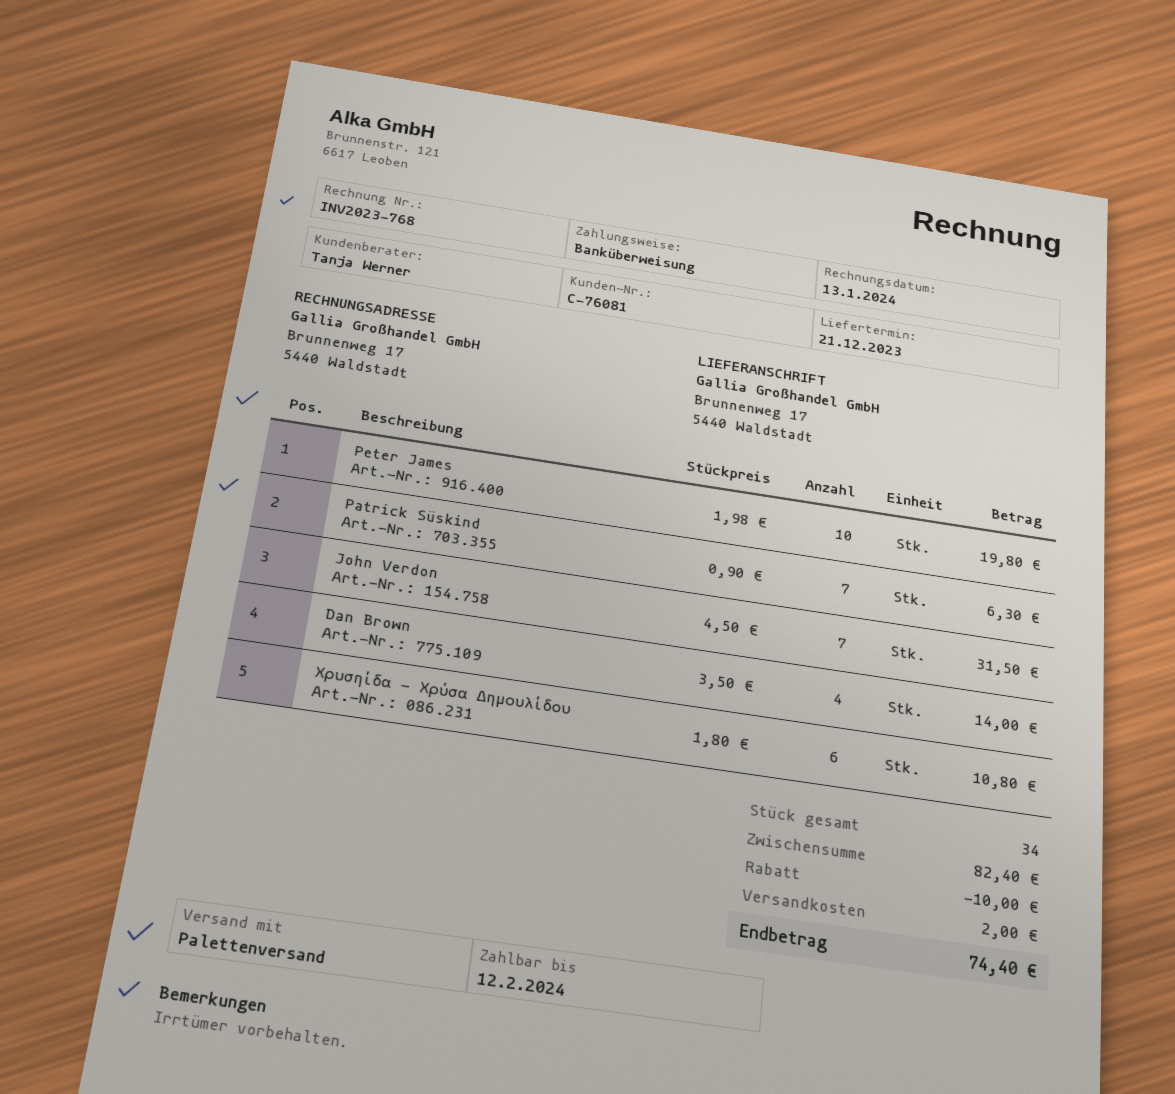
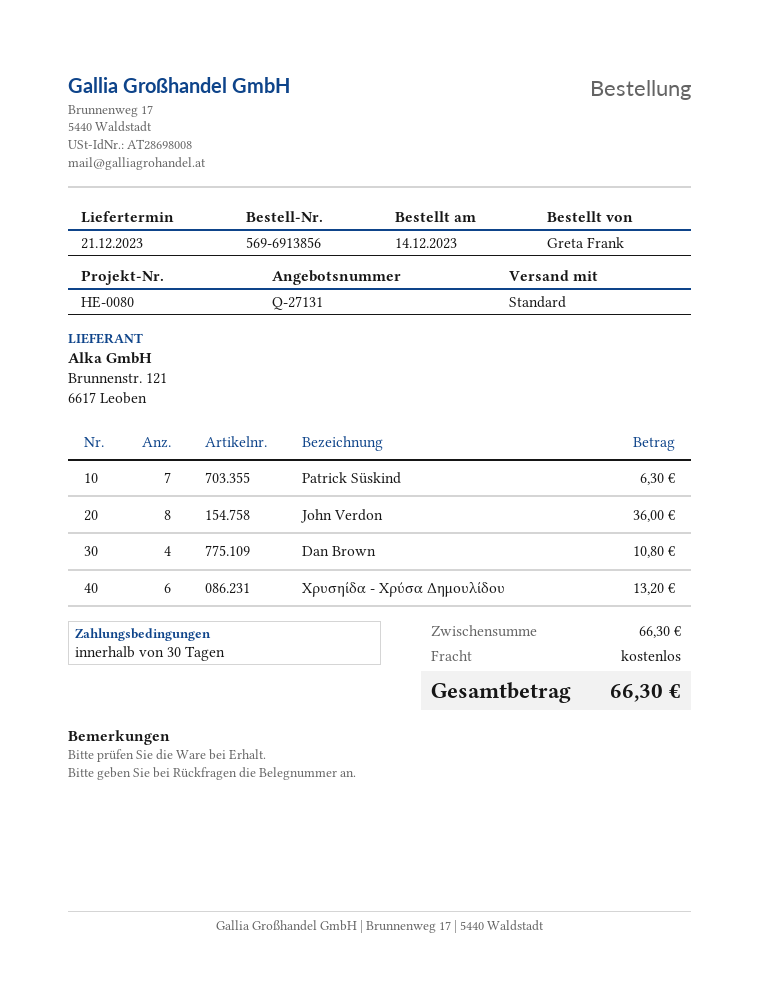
shipping method: pallet freight -> standard
Peter James: 10 for 19.80 -> none
John Verdon: 7 for 31.50 -> 8 for 36.00
Dan Brown: 4 for 14.00 -> 4 for 10.80
Χρυσηίδα - Χρύσα Δημουλίδου: 6 for 10.80 -> 6 for 13.20
subtotal: 82.40 -> 66.30
discount: 10.00 -> none
shipping: 2.00 -> 0.00
total: 74.40 -> 66.30

